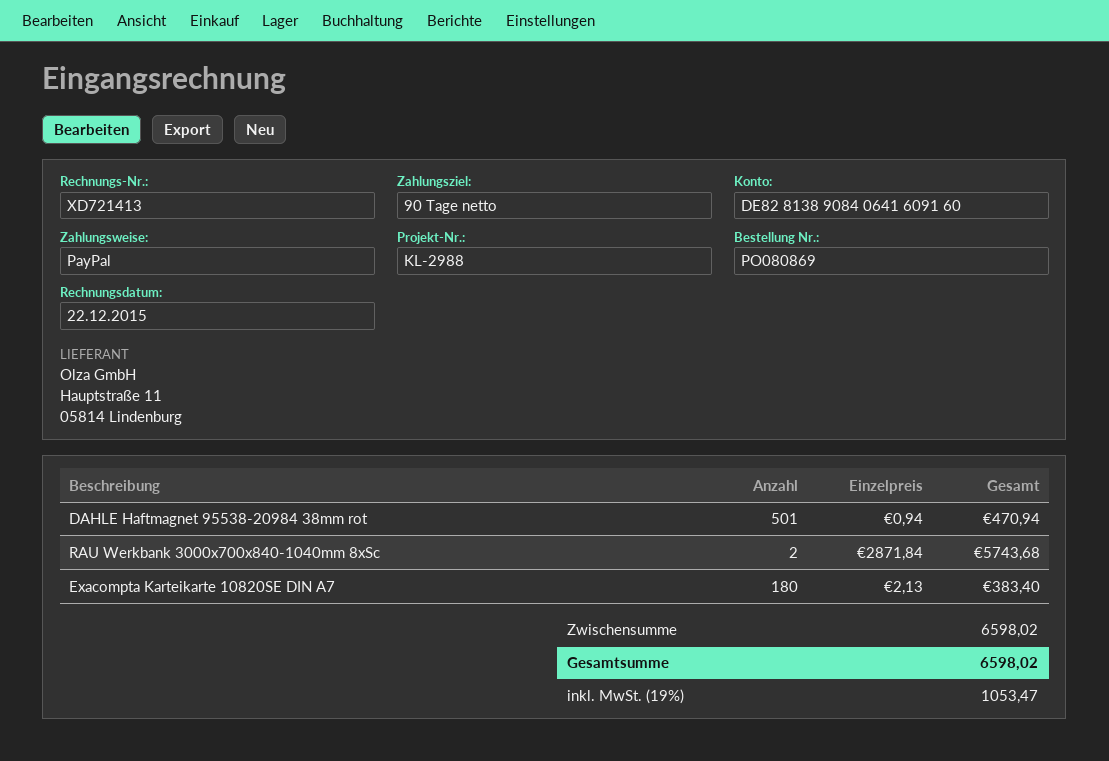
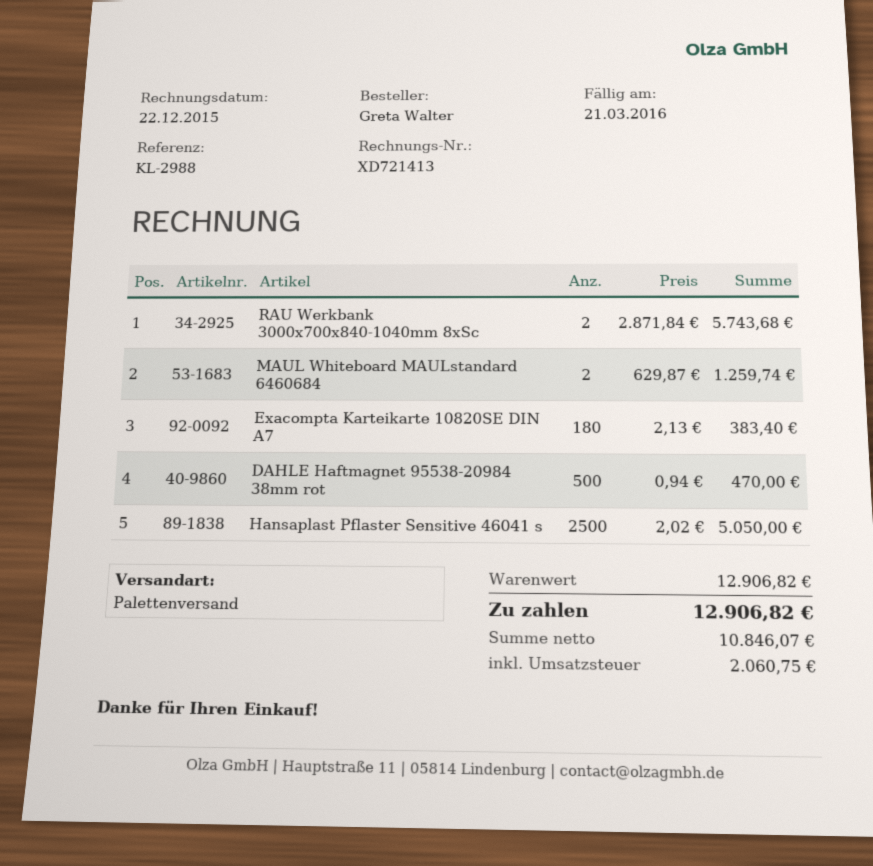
DAHLE Haftmagnet 95538-20984 38mm rot: 501 x 0.94 = 470.94 -> 500 x 0.94 = 470.00
MAUL Whiteboard MAULstandard 6460684: none -> 2 x 629.87 = 1259.74
Hansaplast Pflaster Sensitive 46041 s: none -> 2500 x 2.02 = 5050.00
subtotal: 6598.02 -> 12906.82
tax: 1053.47 -> 2060.75
total: 6598.02 -> 12906.82

